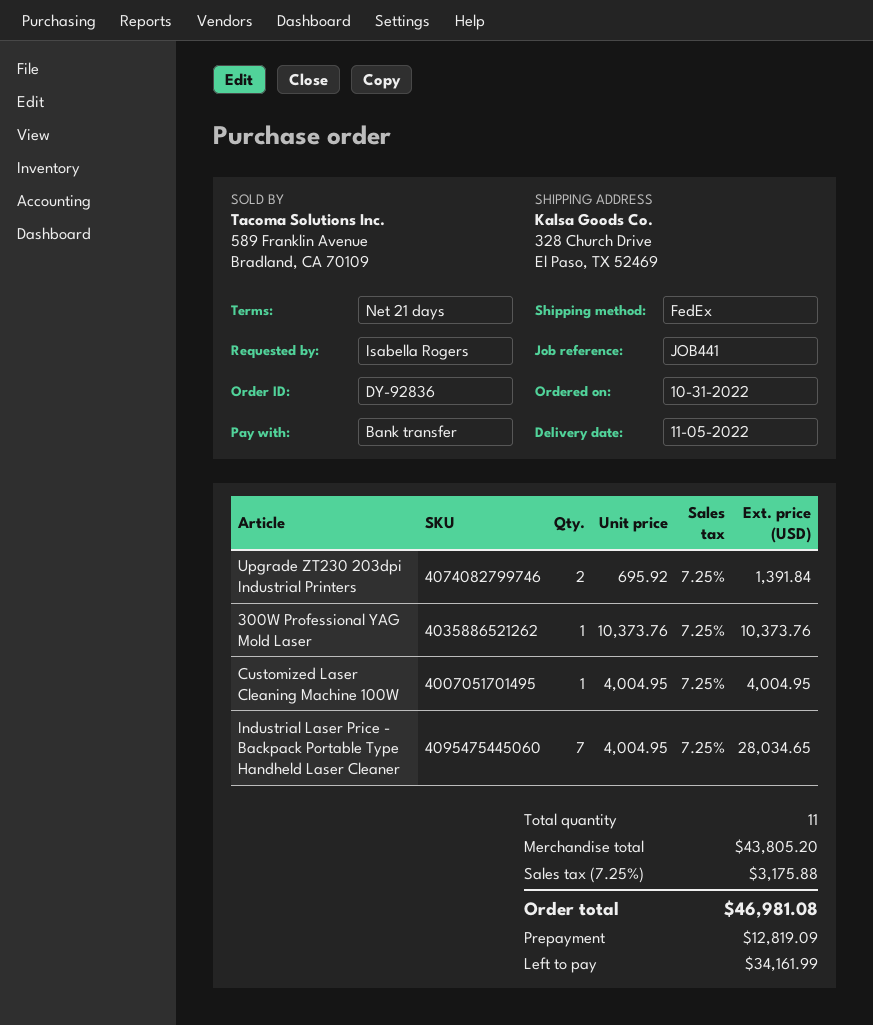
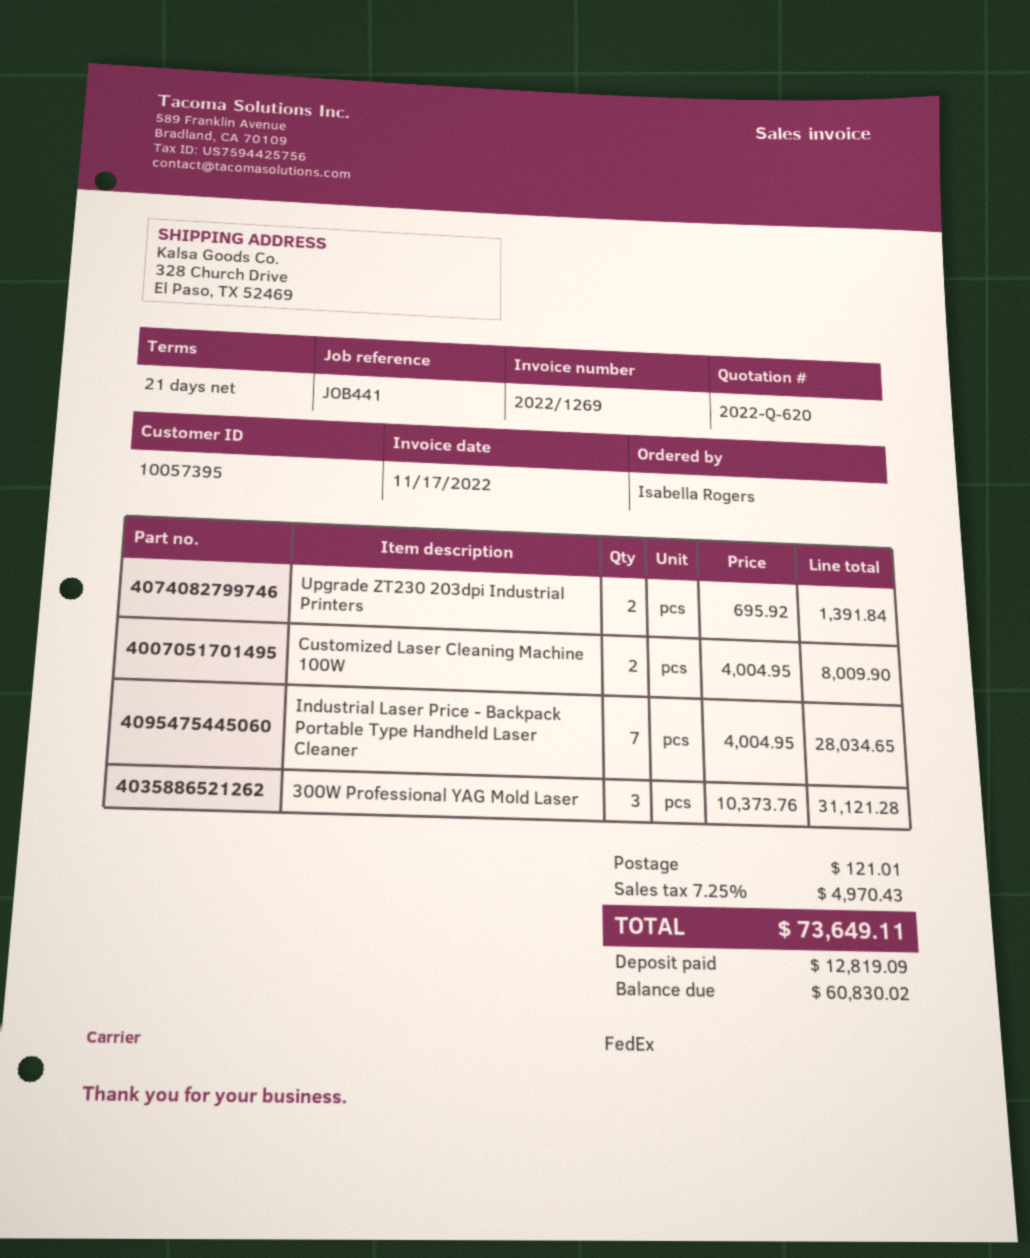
300W Professional YAG Mold Laser: 1 x 10373.76 = 10373.76 -> 3 x 10373.76 = 31121.28
Customized Laser Cleaning Machine 100W: 1 x 4004.95 = 4004.95 -> 2 x 4004.95 = 8009.90
shipping: none -> 121.01
tax: 7.25% = 3175.88 -> 7.25% = 4970.43
total: 46981.08 -> 73649.11
balance: 34161.99 -> 60830.02

